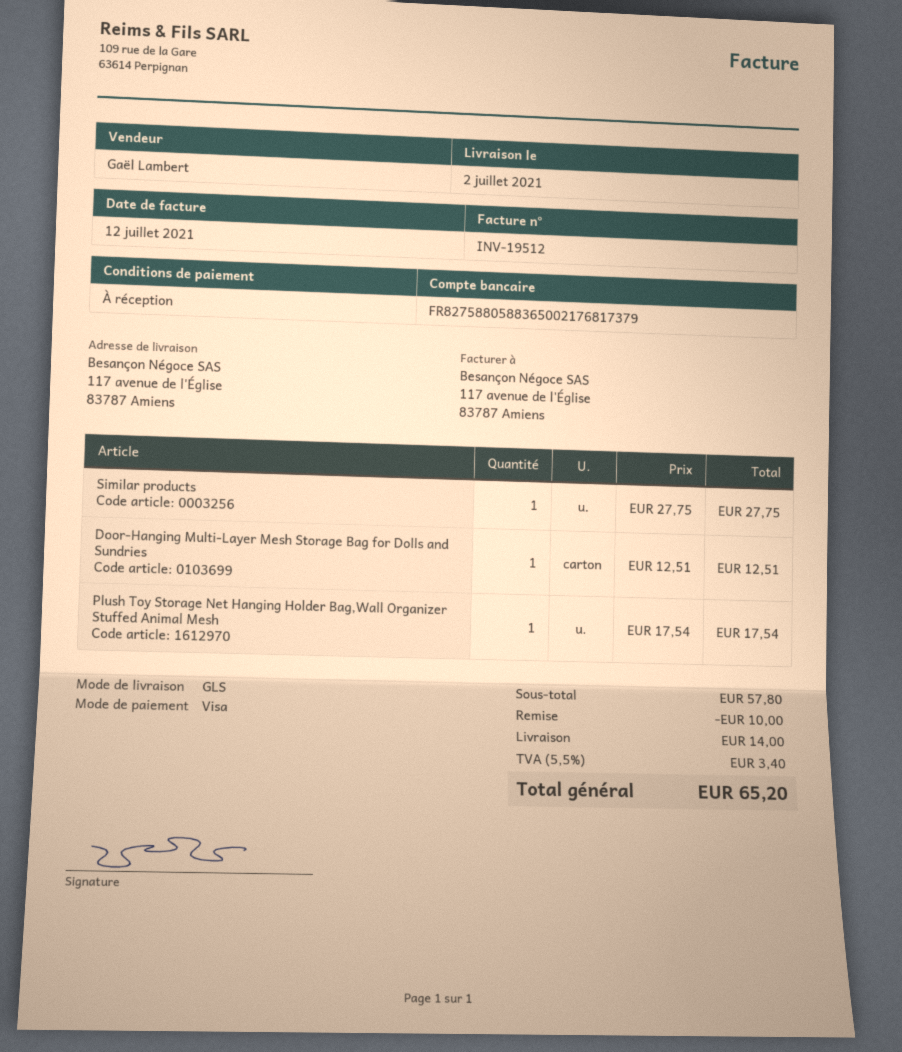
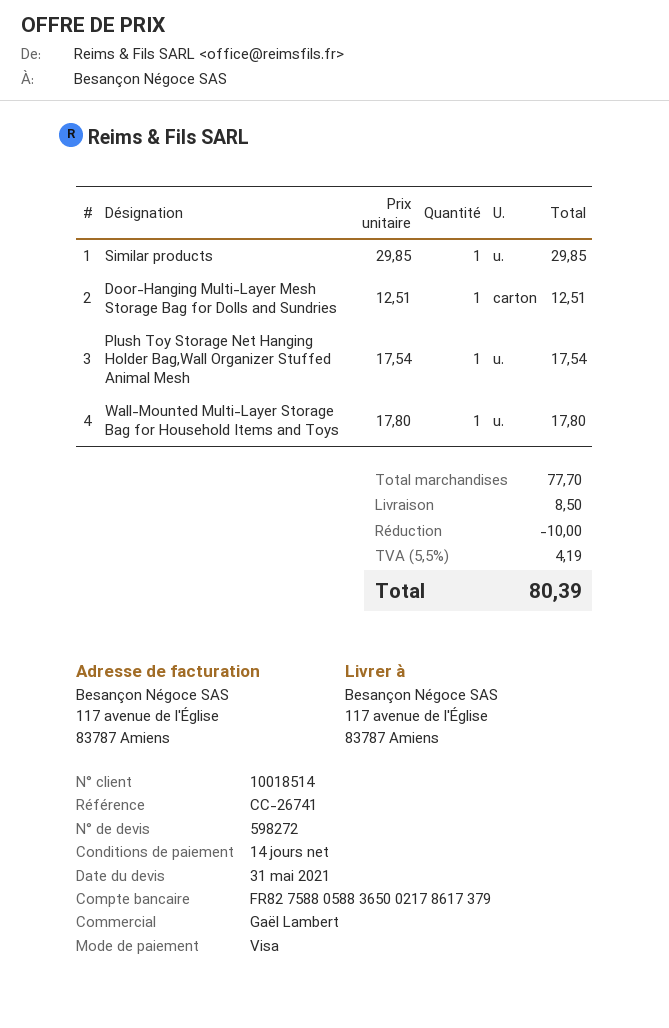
payment terms: on receipt -> 14 days
bank account: FR8275880588365002176817379 -> FR8275880588365002178617379
Similar products: 1 x 27.75 = 27.75 -> 1 x 29.85 = 29.85
Wall-Mounted Multi-Layer Storage Bag for Household Items and Toys: none -> 1 x 17.80 = 17.80
subtotal: 57.80 -> 77.70
shipping: 14.00 -> 8.50
tax: 5.5% = 3.40 -> 5.5% = 4.19
total: 65.20 -> 80.39

